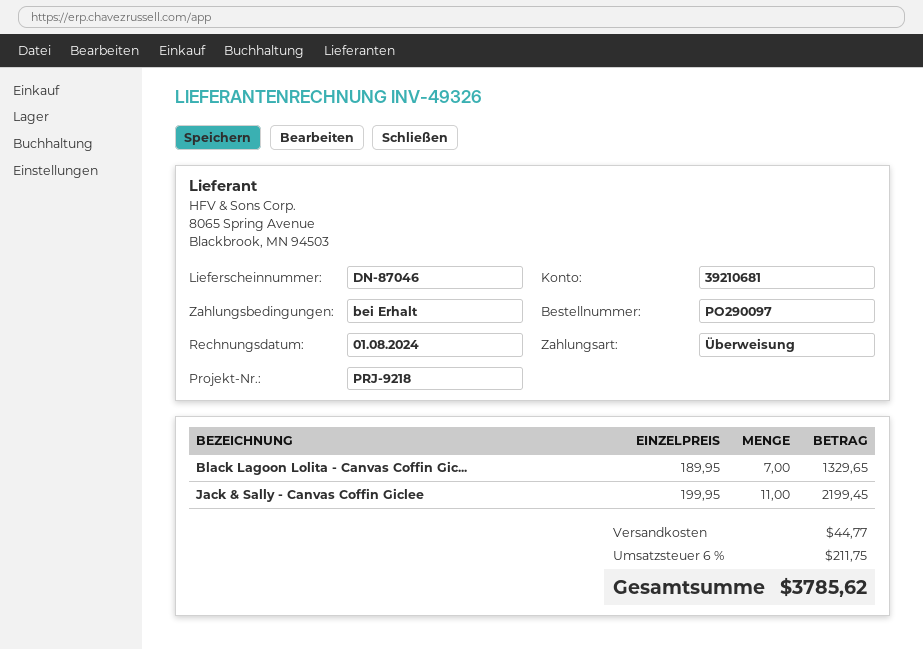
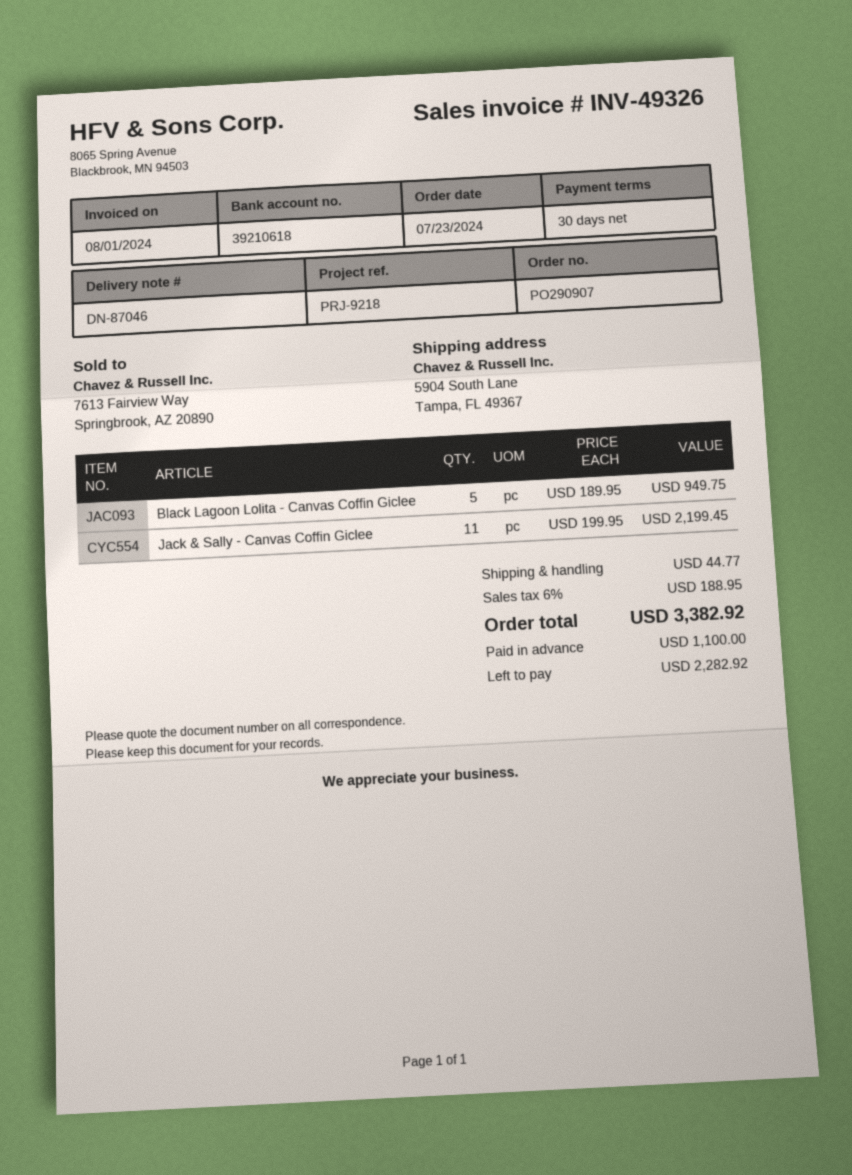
order number: PO290097 -> PO290907
payment terms: on receipt -> 30 days
bank account: 39210681 -> 39210618
Black Lagoon Lolita - Canvas Coffin Gic...: 7 x 189.95 = 1329.65 -> 5 x 189.95 = 949.75
tax: 6% = 211.75 -> 6% = 188.95
total: 3785.62 -> 3382.92

